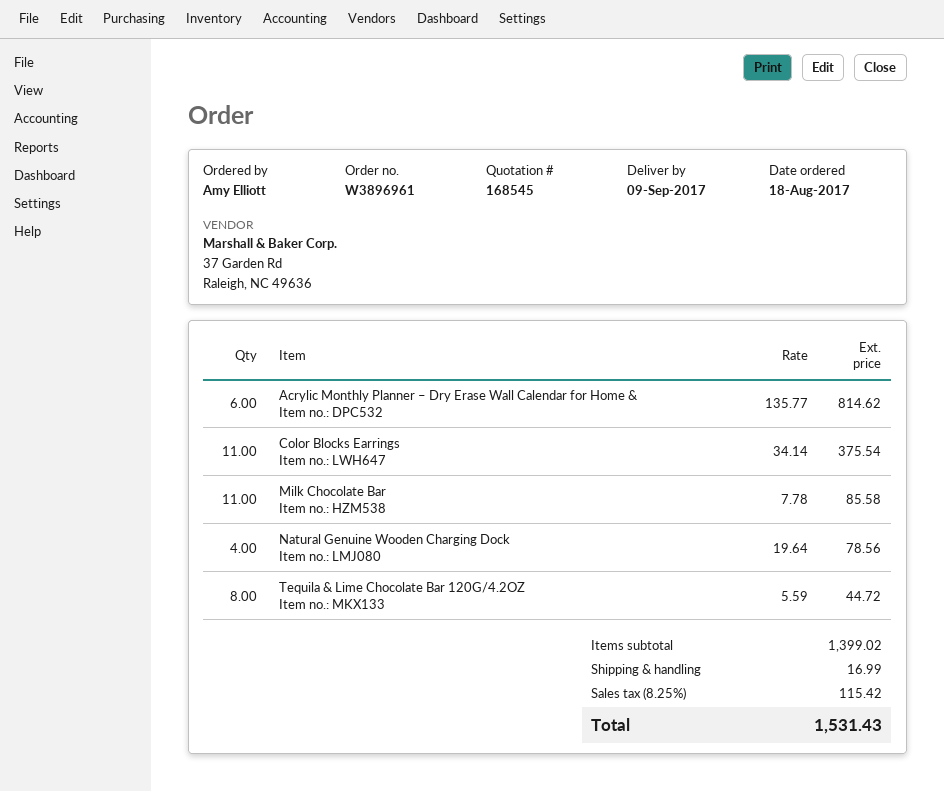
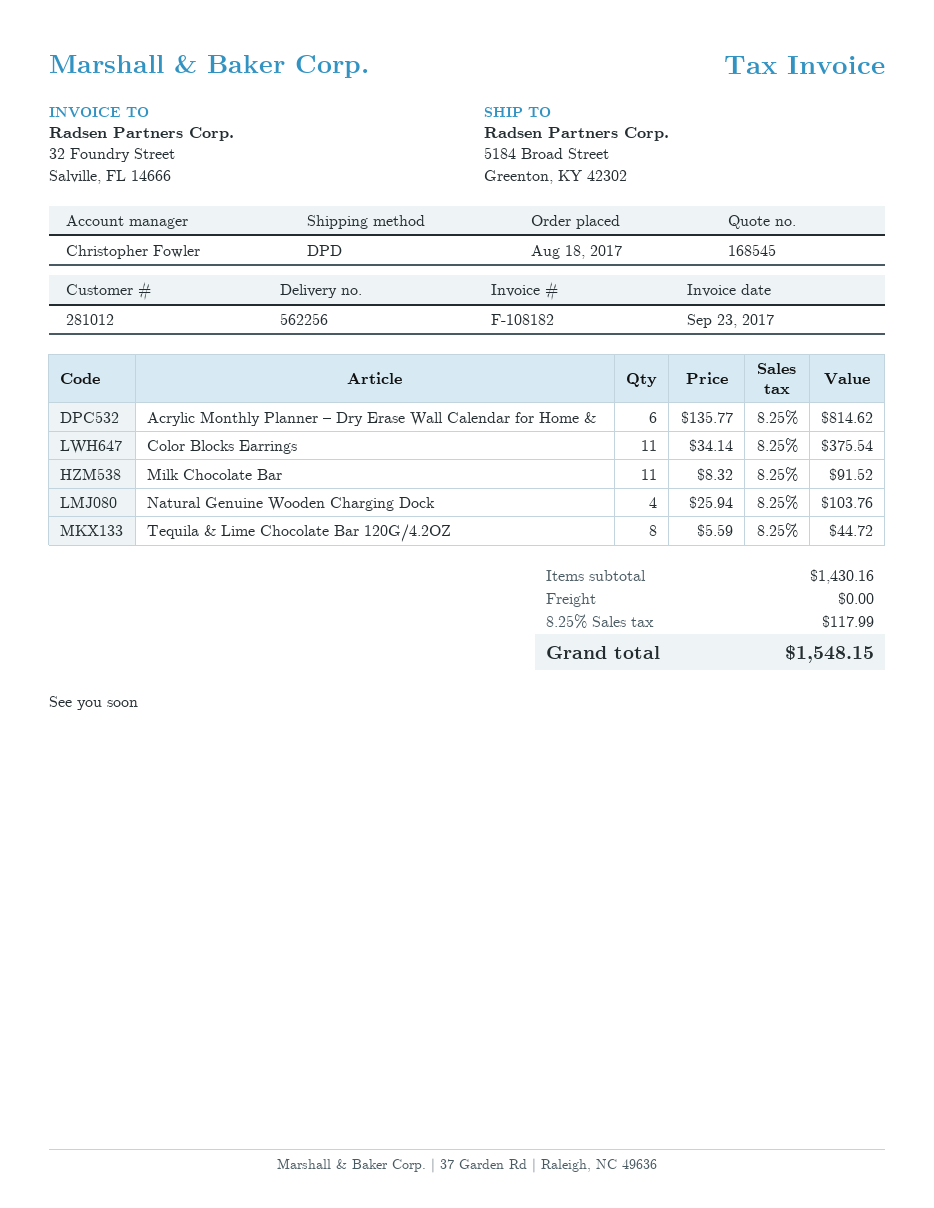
Milk Chocolate Bar: 11 x 7.78 = 85.58 -> 11 x 8.32 = 91.52
Natural Genuine Wooden Charging Dock: 4 x 19.64 = 78.56 -> 4 x 25.94 = 103.76
subtotal: 1399.02 -> 1430.16
shipping: 16.99 -> 0.00
tax: 8.25% = 115.42 -> 8.25% = 117.99
total: 1531.43 -> 1548.15

